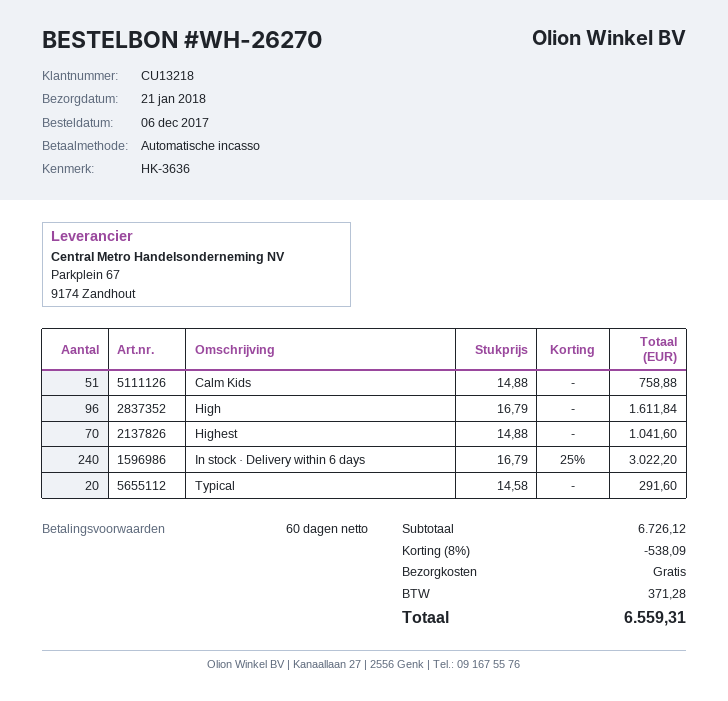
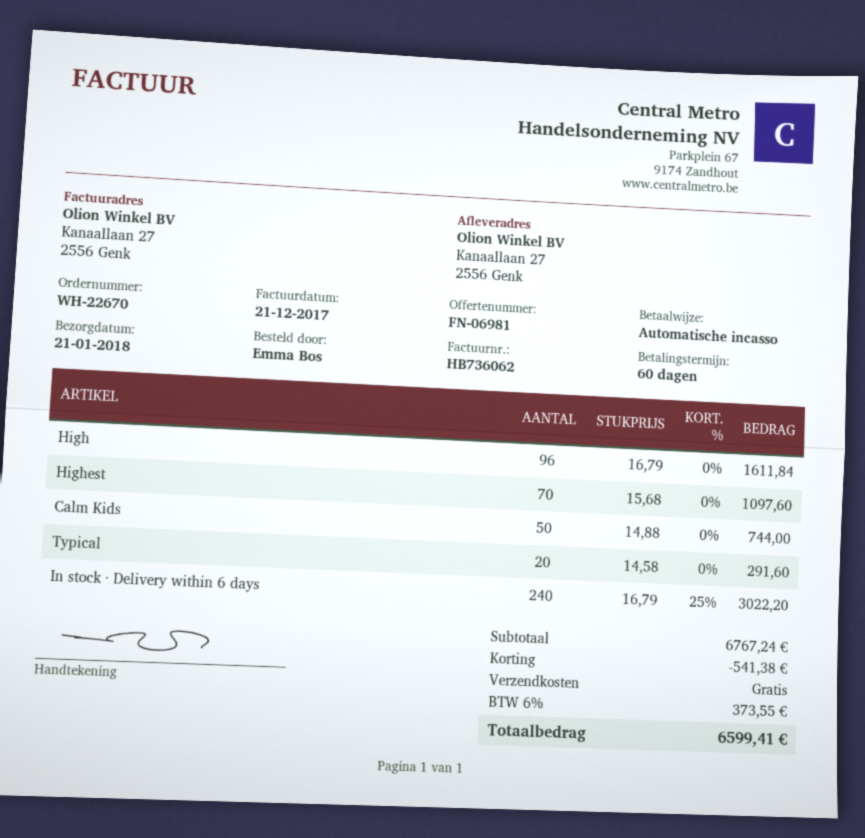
order number: WH-26270 -> WH-22670
Calm Kids: 51 x 14.88 = 758.88 -> 50 x 14.88 = 744.00
Highest: 70 x 14.88 = 1041.60 -> 70 x 15.68 = 1097.60
subtotal: 6726.12 -> 6767.24
discount: 538.09 -> 541.38
tax: 371.28 -> 373.55
total: 6559.31 -> 6599.41

